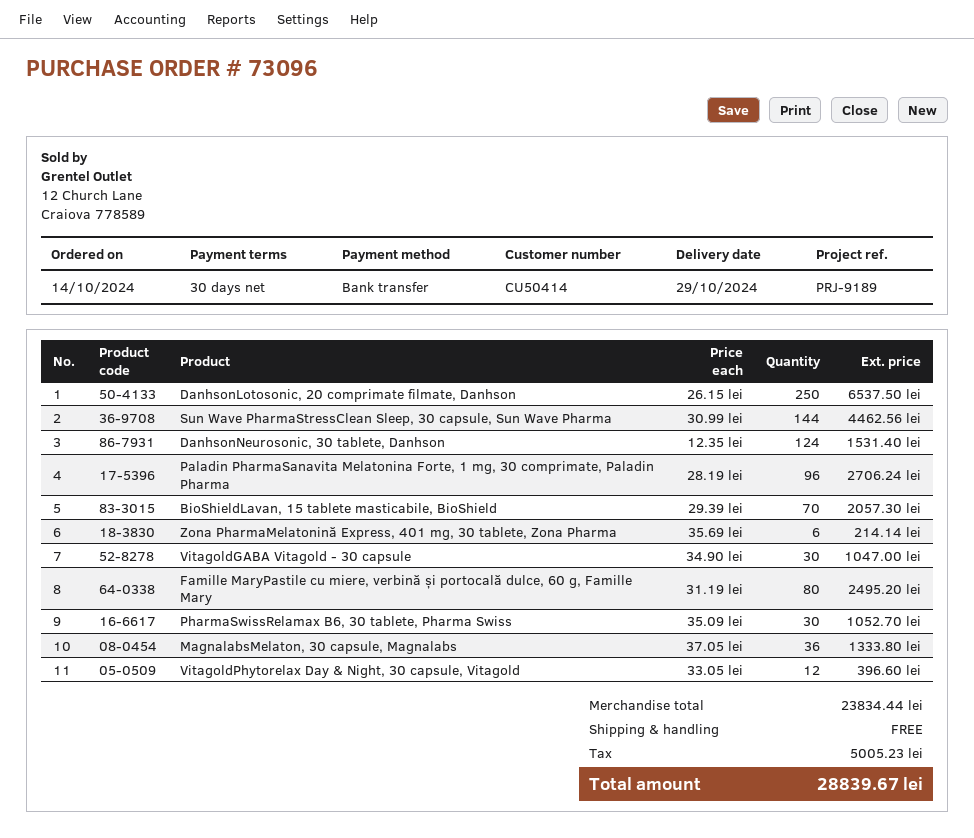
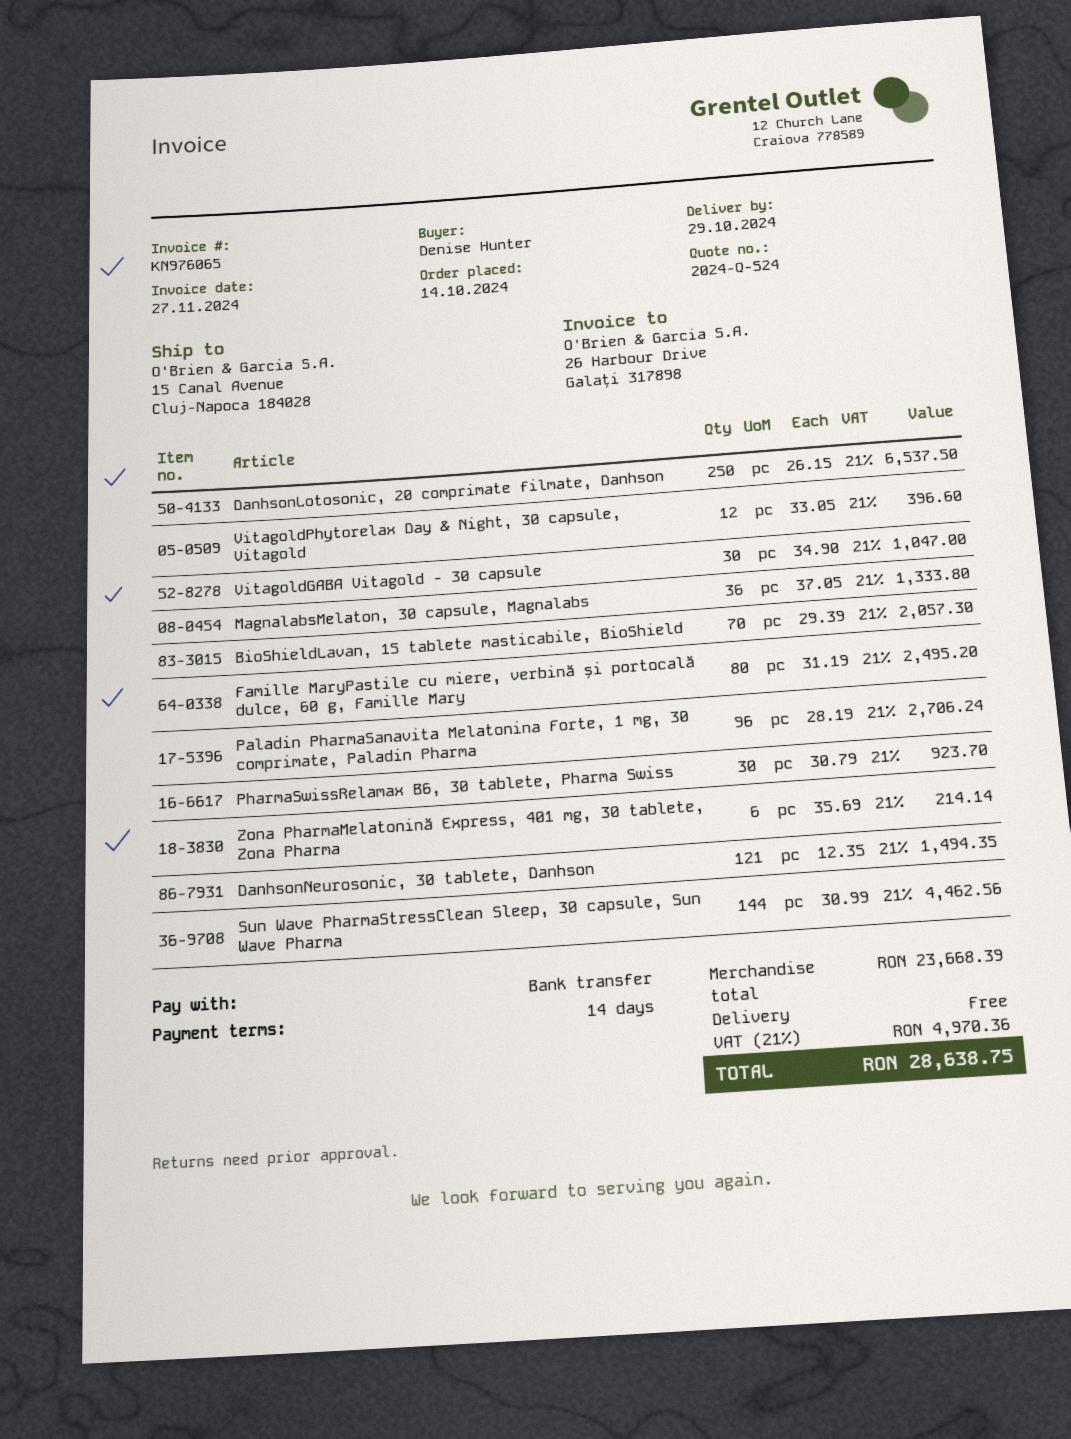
payment terms: 30 days -> 14 days
DanhsonNeurosonic, 30 tablete, Danhson: 124 x 12.35 = 1531.40 -> 121 x 12.35 = 1494.35
PharmaSwissRelamax B6, 30 tablete, Pharma Swiss: 30 x 35.09 = 1052.70 -> 30 x 30.79 = 923.70
subtotal: 23834.44 -> 23668.39
tax: 5005.23 -> 4970.36
total: 28839.67 -> 28638.75

